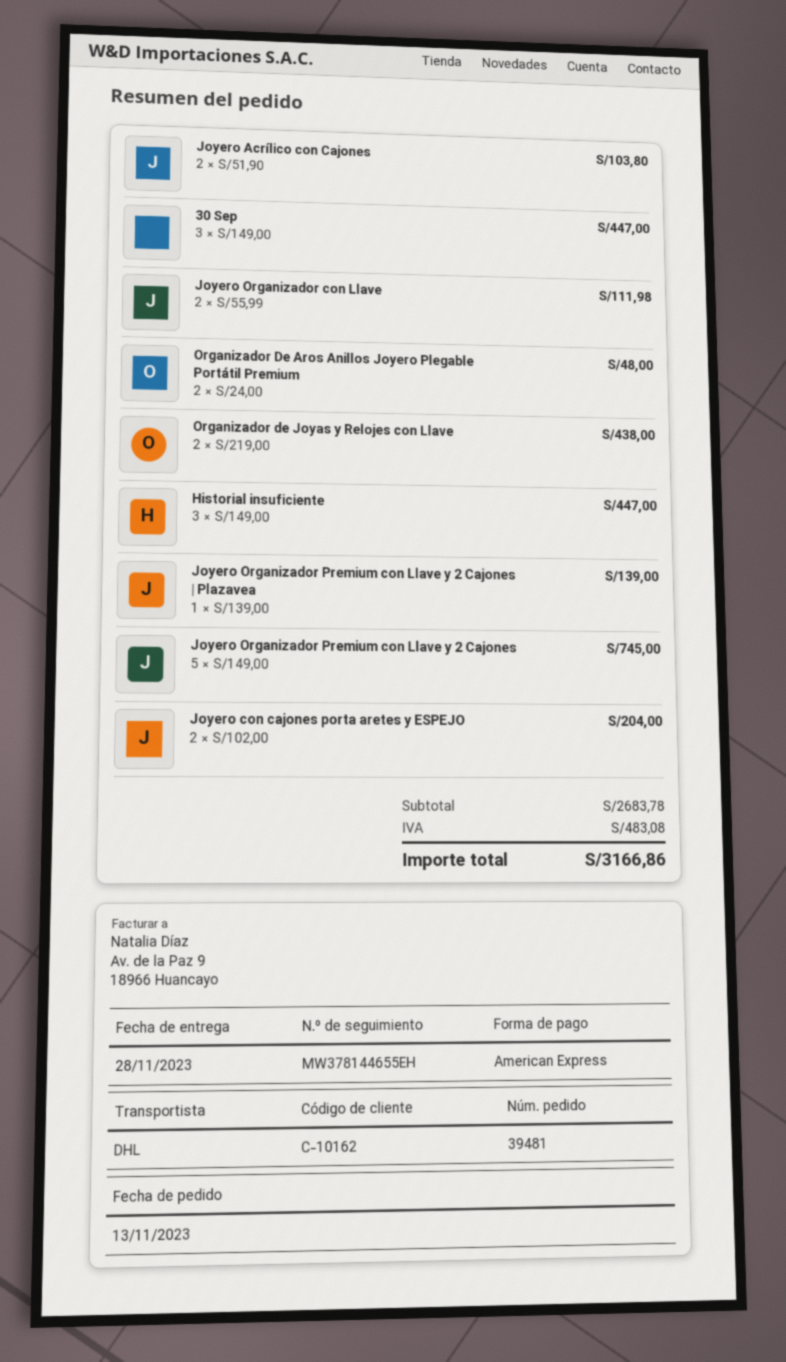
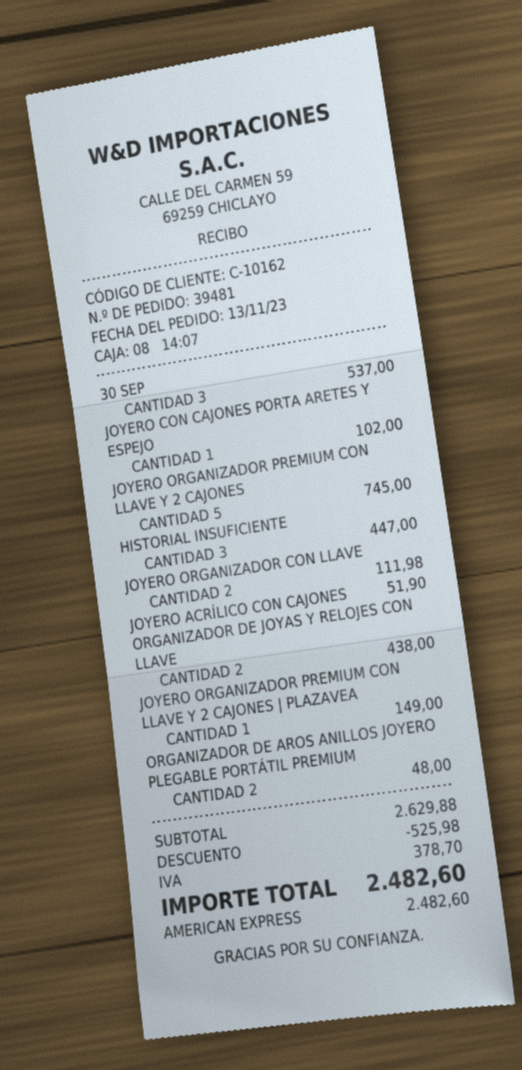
Joyero Acrílico con Cajones: 2 for 103.80 -> 1 for 51.90
30 Sep: 3 for 447.00 -> 3 for 537.00
Joyero Organizador Premium con Llave y 2 Cajones | Plazavea: 1 for 139.00 -> 1 for 149.00
Joyero con cajones porta aretes y ESPEJO: 2 for 204.00 -> 1 for 102.00
subtotal: 2683.78 -> 2629.88
discount: none -> 525.98
tax: 483.08 -> 378.70
total: 3166.86 -> 2482.60

